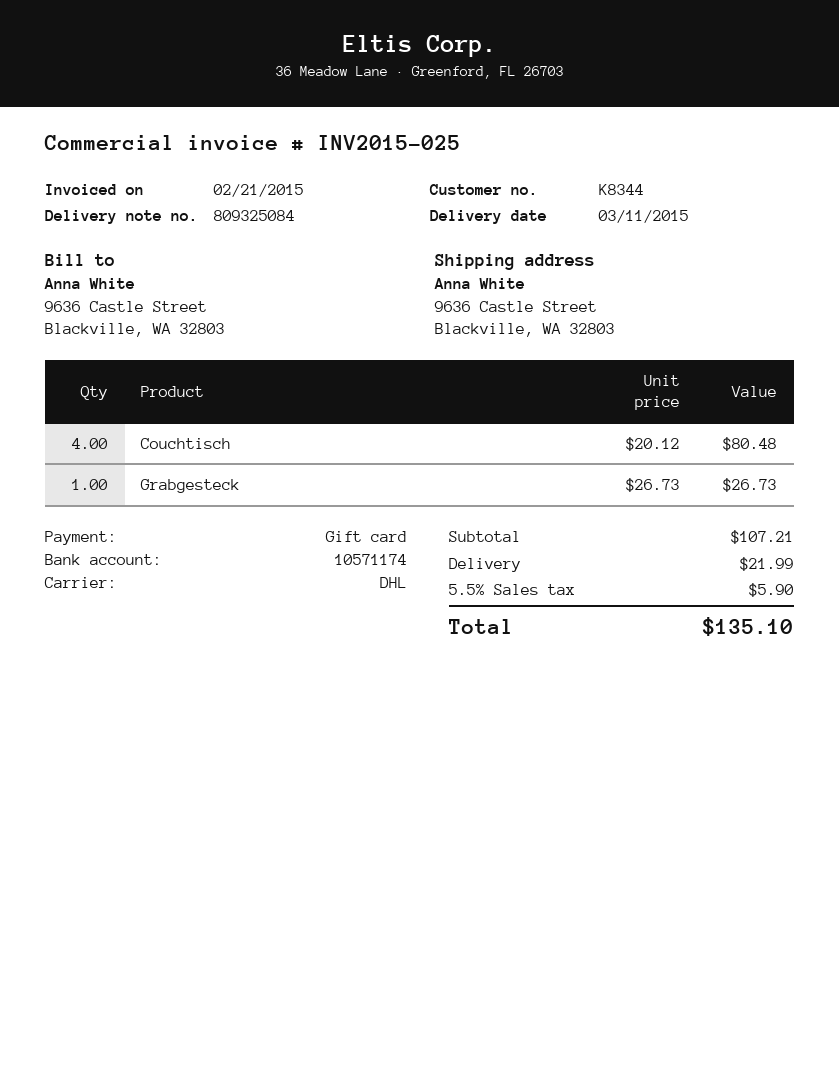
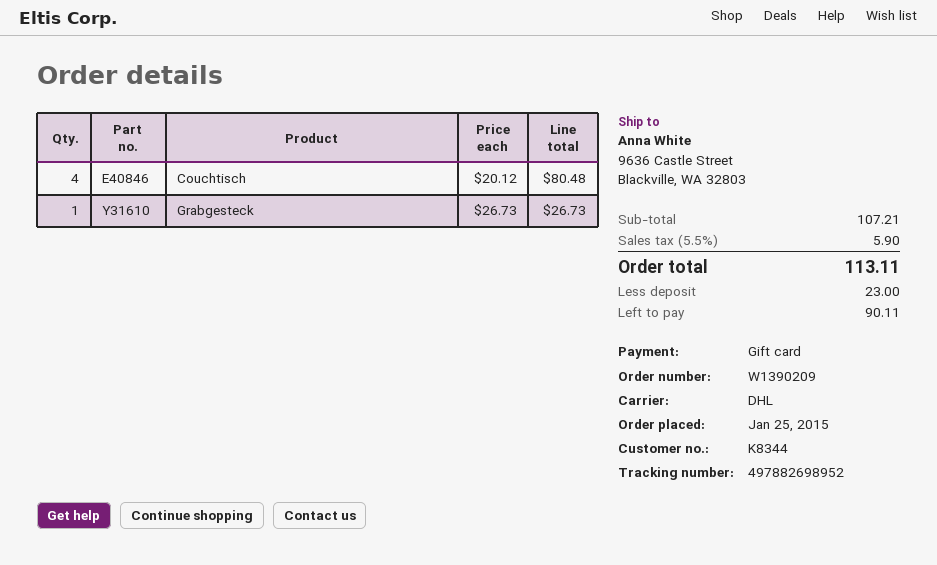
shipping: 21.99 -> none
total: 135.10 -> 113.11

